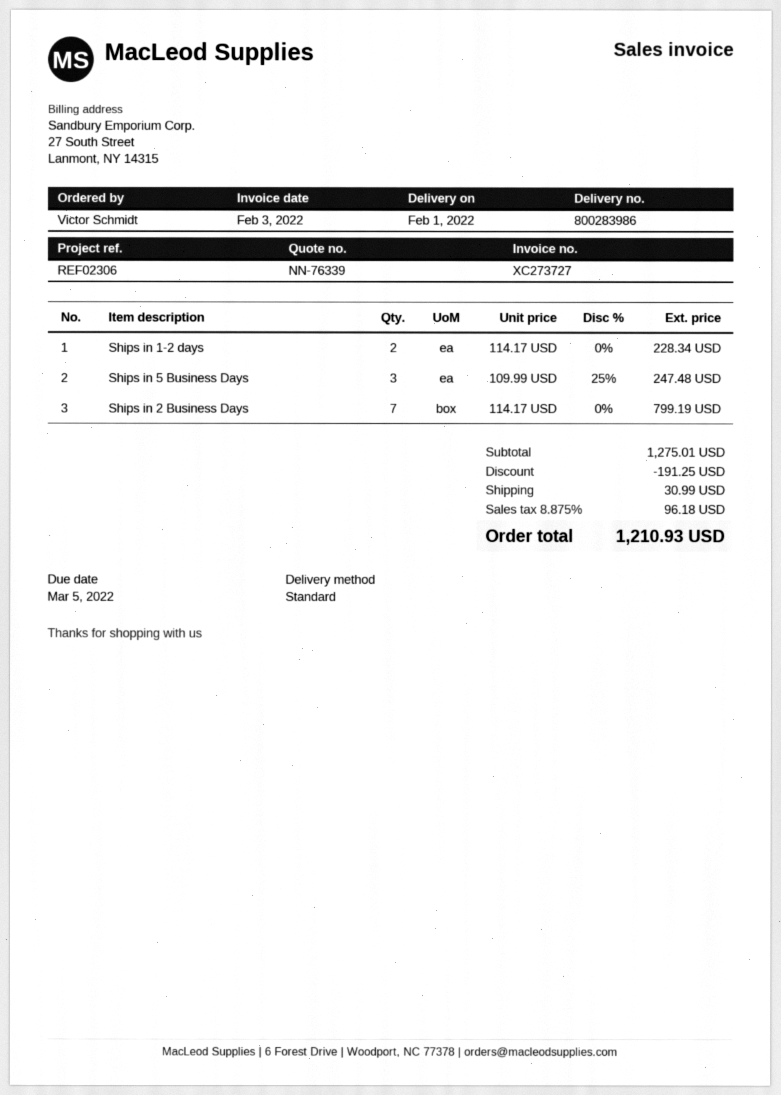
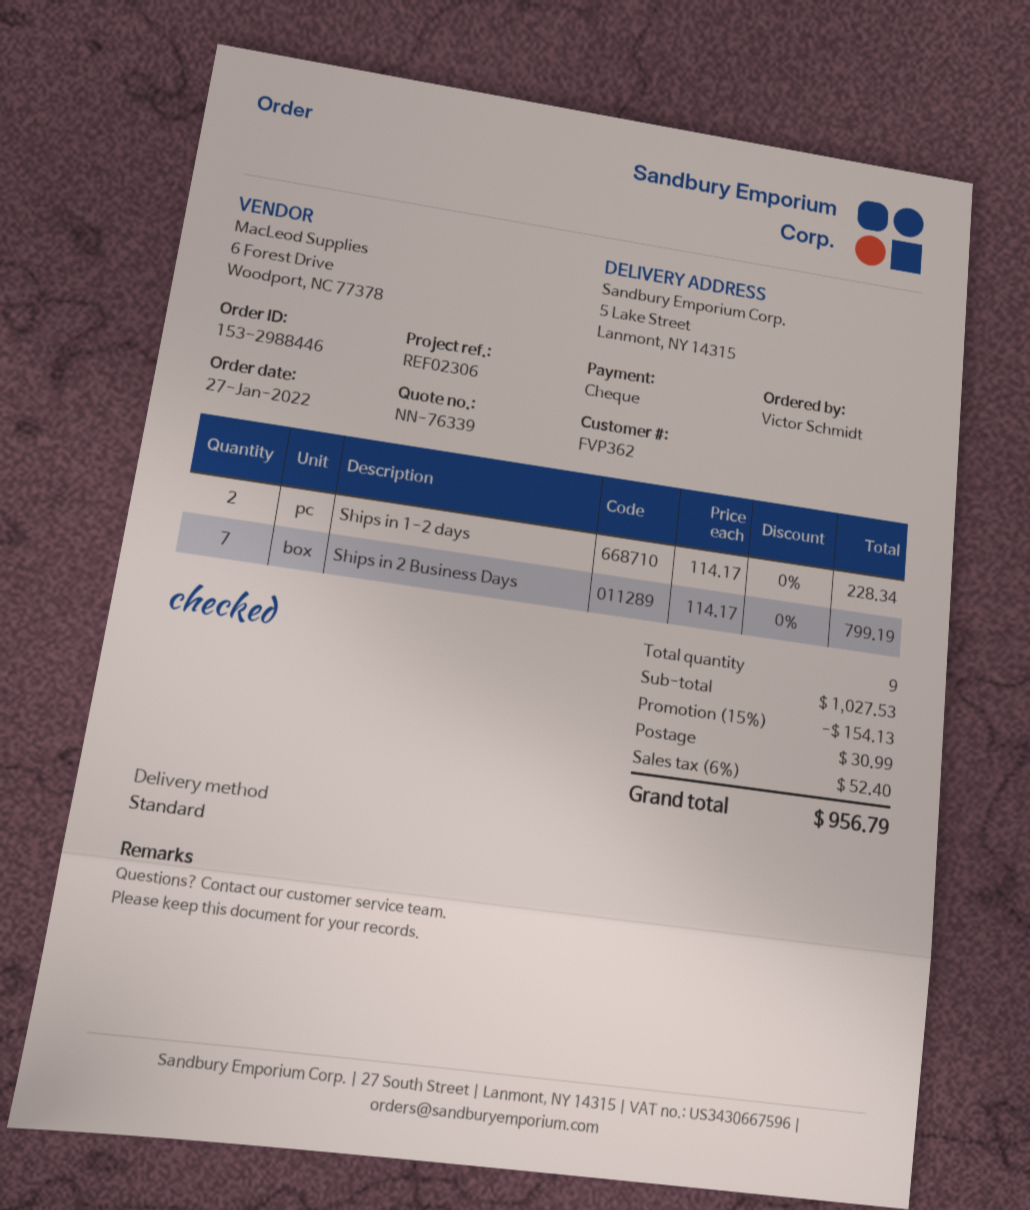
Ships in 5 Business Days: 3 x 109.99 - 25% = 247.48 -> none
subtotal: 1275.01 -> 1027.53
discount: 191.25 -> 154.13
tax: 8.875% = 96.18 -> 6% = 52.40
total: 1210.93 -> 956.79

